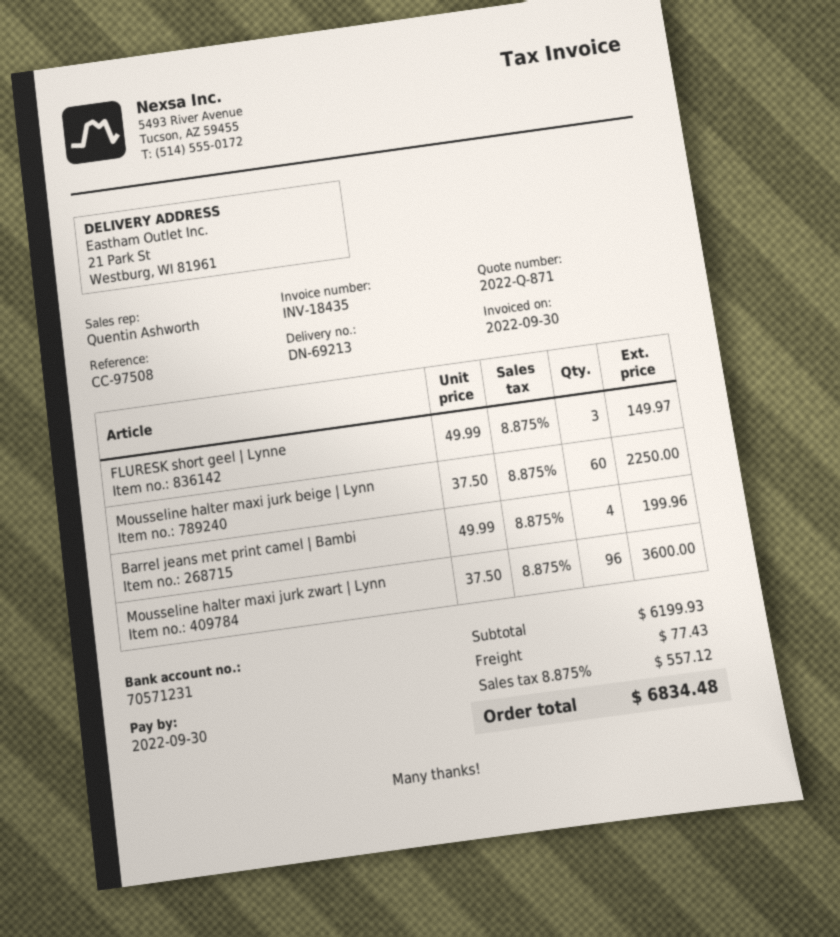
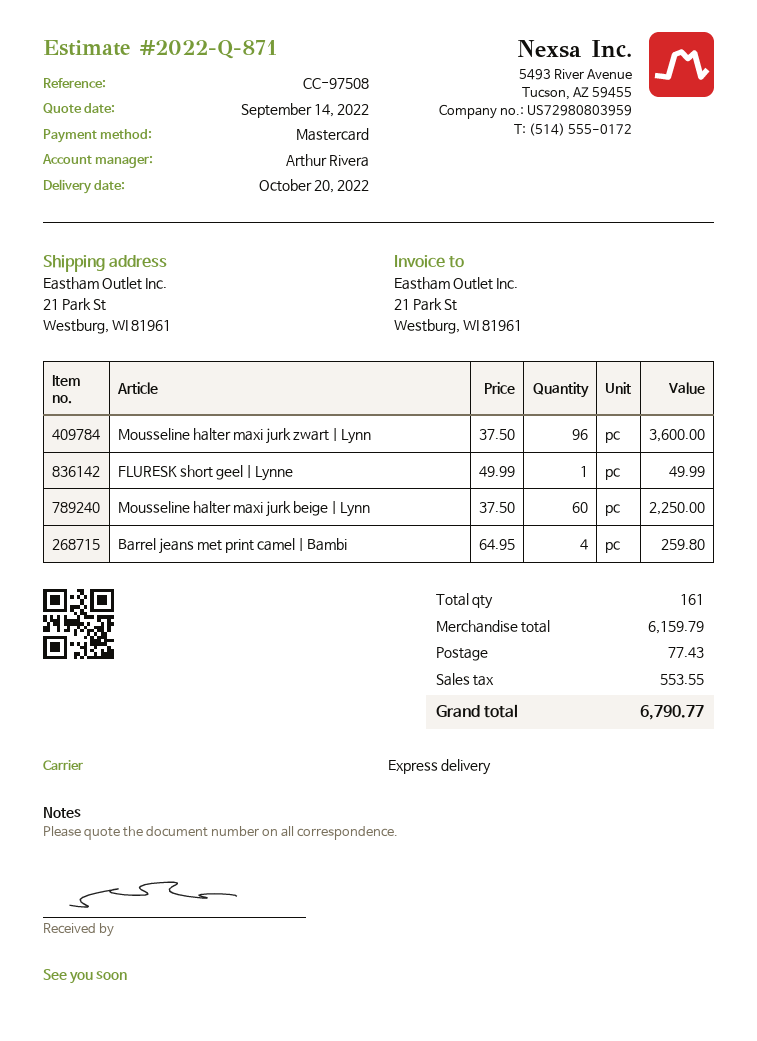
sales rep: Quentin Ashworth -> Arthur Rivera
FLURESK short geel | Lynne: 3 x 49.99 = 149.97 -> 1 x 49.99 = 49.99
Barrel jeans met print camel | Bambi: 4 x 49.99 = 199.96 -> 4 x 64.95 = 259.80
subtotal: 6199.93 -> 6159.79
tax: 557.12 -> 553.55
total: 6834.48 -> 6790.77

